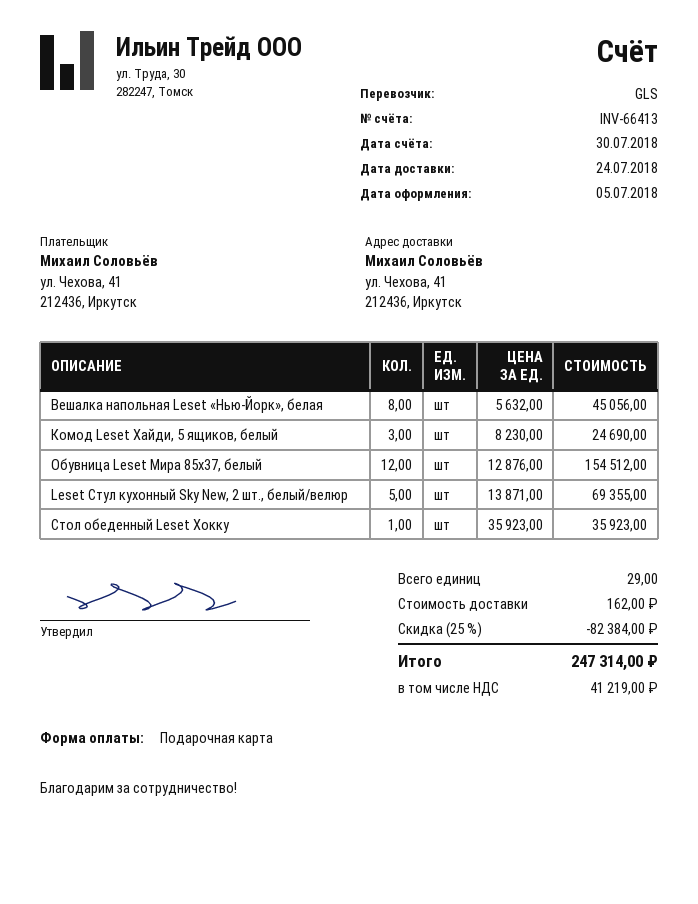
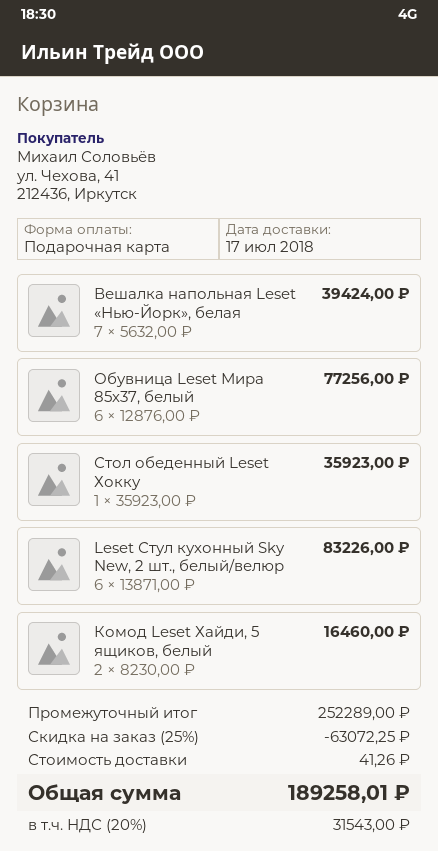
delivery date: 2018-07-24 -> 2018-07-17
Вешалка напольная Leset «Нью-Йорк», белая: 8 x 5632.00 = 45056.00 -> 7 x 5632.00 = 39424.00
Комод Leset Хайди, 5 ящиков, белый: 3 x 8230.00 = 24690.00 -> 2 x 8230.00 = 16460.00
Обувница Leset Мира 85х37, белый: 12 x 12876.00 = 154512.00 -> 6 x 12876.00 = 77256.00
Leset Стул кухонный Sky New, 2 шт., белый/велюр: 5 x 13871.00 = 69355.00 -> 6 x 13871.00 = 83226.00
discount: 25% = 82384.00 -> 25% = 63072.25
shipping: 162.00 -> 41.26
tax: 41219.00 -> 31543.00
total: 247314.00 -> 189258.01

